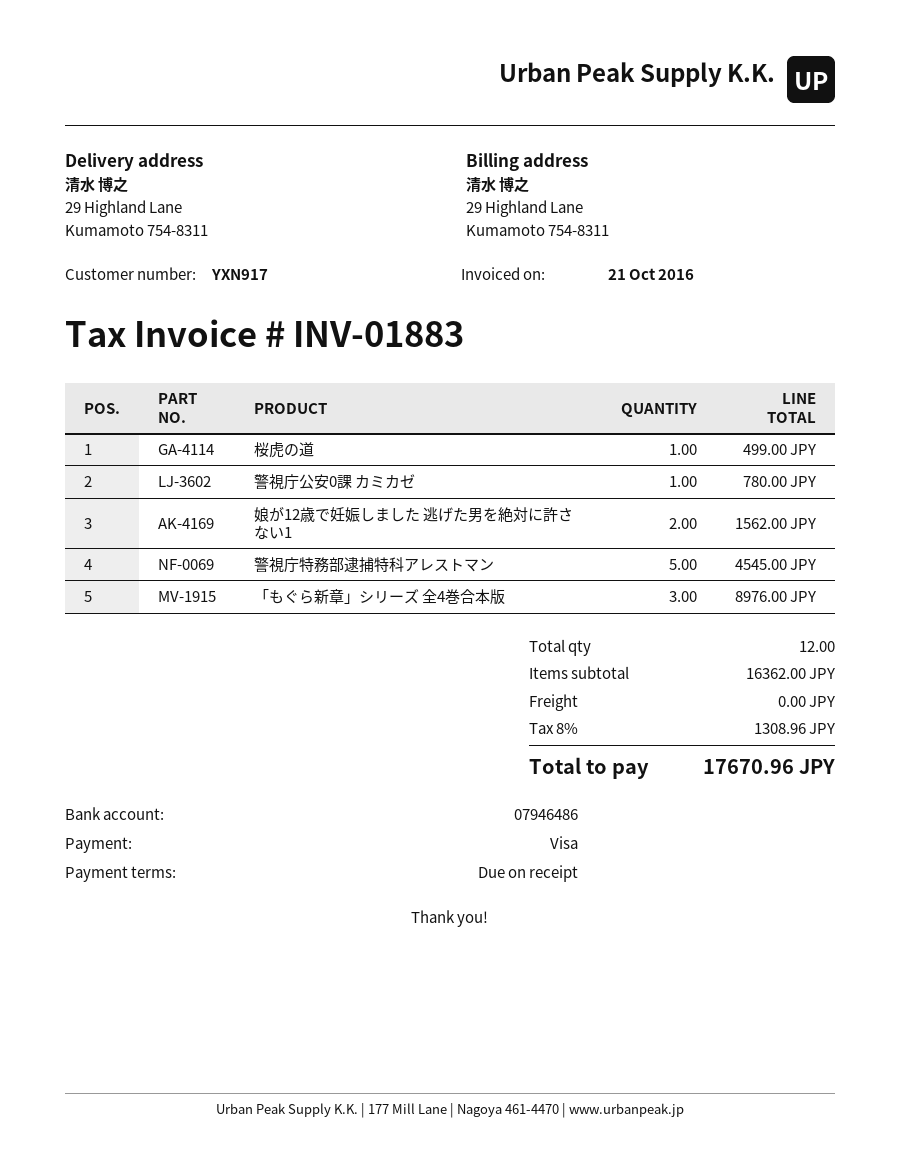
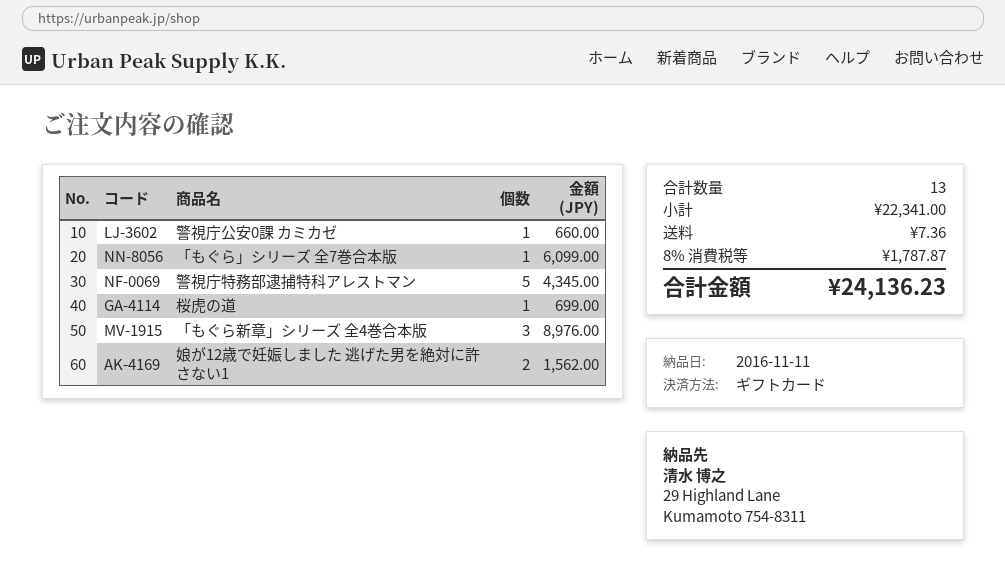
payment method: Visa -> gift card
桜虎の道: 1 for 499.00 -> 1 for 699.00
警視庁公安0課 カミカゼ: 1 for 780.00 -> 1 for 660.00
警視庁特務部逮捕特科アレストマン: 5 for 4545.00 -> 5 for 4345.00
「もぐら」シリーズ 全7巻合本版: none -> 1 for 6099.00
total quantity: 12 -> 13
subtotal: 16362.00 -> 22341.00
shipping: 0.00 -> 7.36
tax: 8% = 1308.96 -> 8% = 1787.87
total: 17670.96 -> 24136.23

